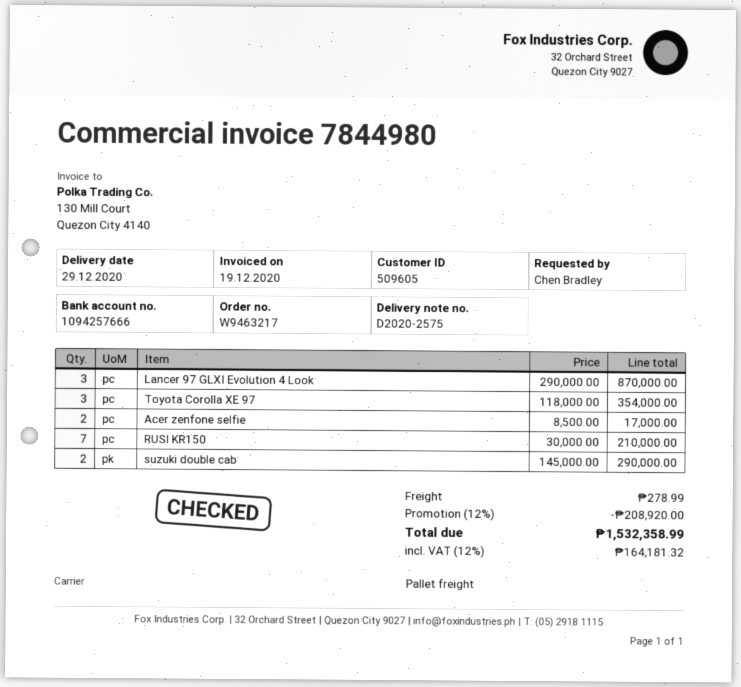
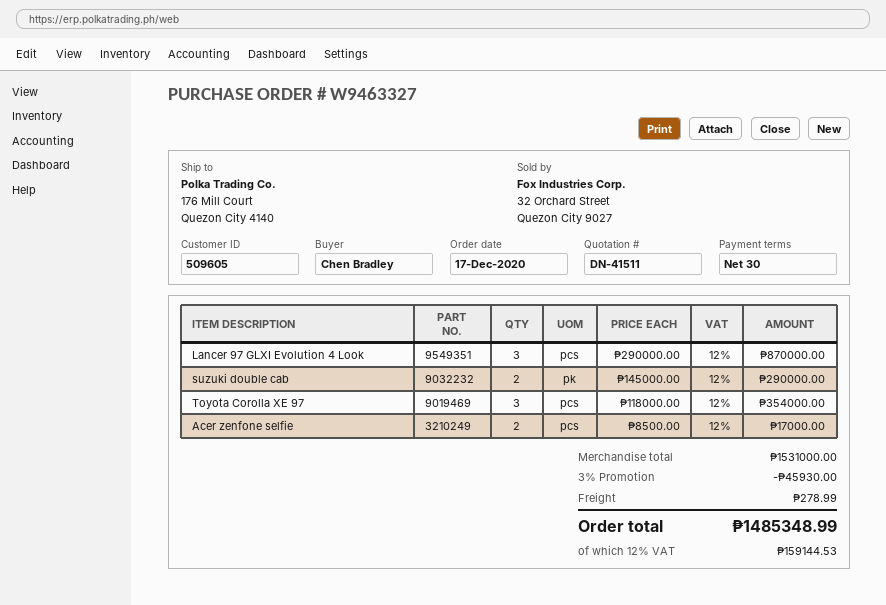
order number: W9463217 -> W9463327
RUSI KR150: 7 x 30000.00 = 210000.00 -> none
discount: 12% = 208920.00 -> 3% = 45930.00
tax: 12% = 164181.32 -> 12% = 159144.53
total: 1532358.99 -> 1485348.99

